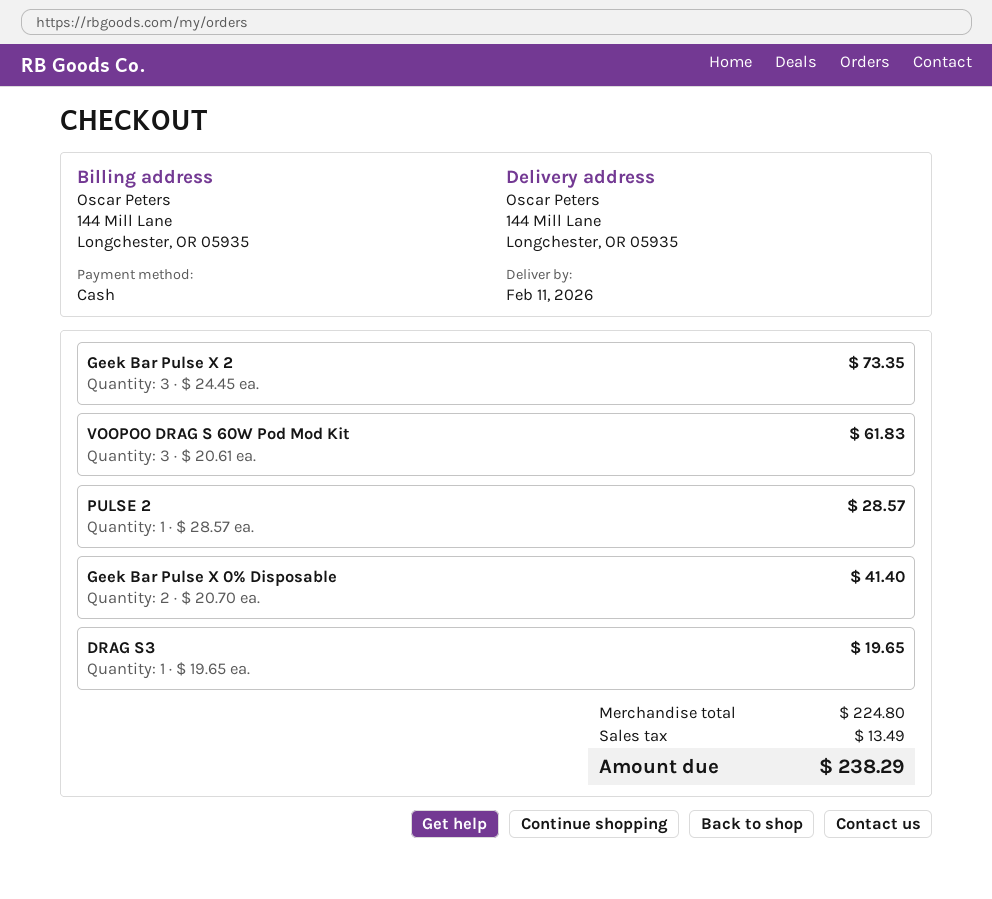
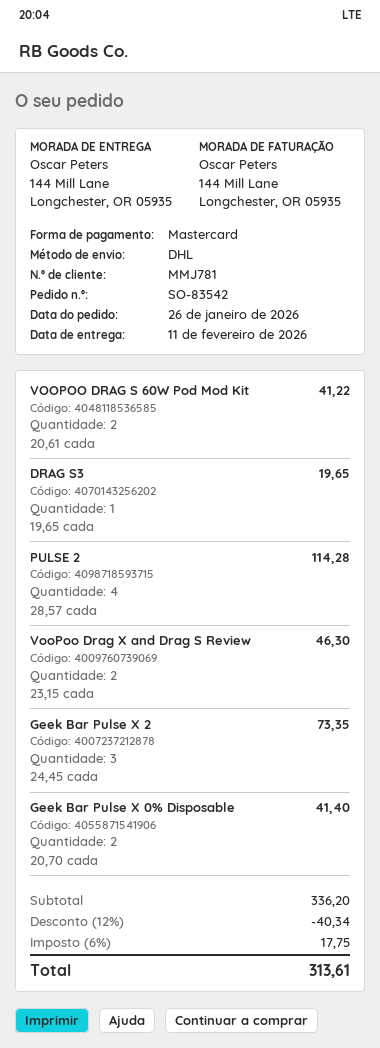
payment method: cash -> Mastercard
VOOPOO DRAG S 60W Pod Mod Kit: 3 x 20.61 = 61.83 -> 2 x 20.61 = 41.22
PULSE 2: 1 x 28.57 = 28.57 -> 4 x 28.57 = 114.28
VooPoo Drag X and Drag S Review: none -> 2 x 23.15 = 46.30
subtotal: 224.80 -> 336.20
discount: none -> 12% = 40.34
tax: 13.49 -> 17.75
total: 238.29 -> 313.61

